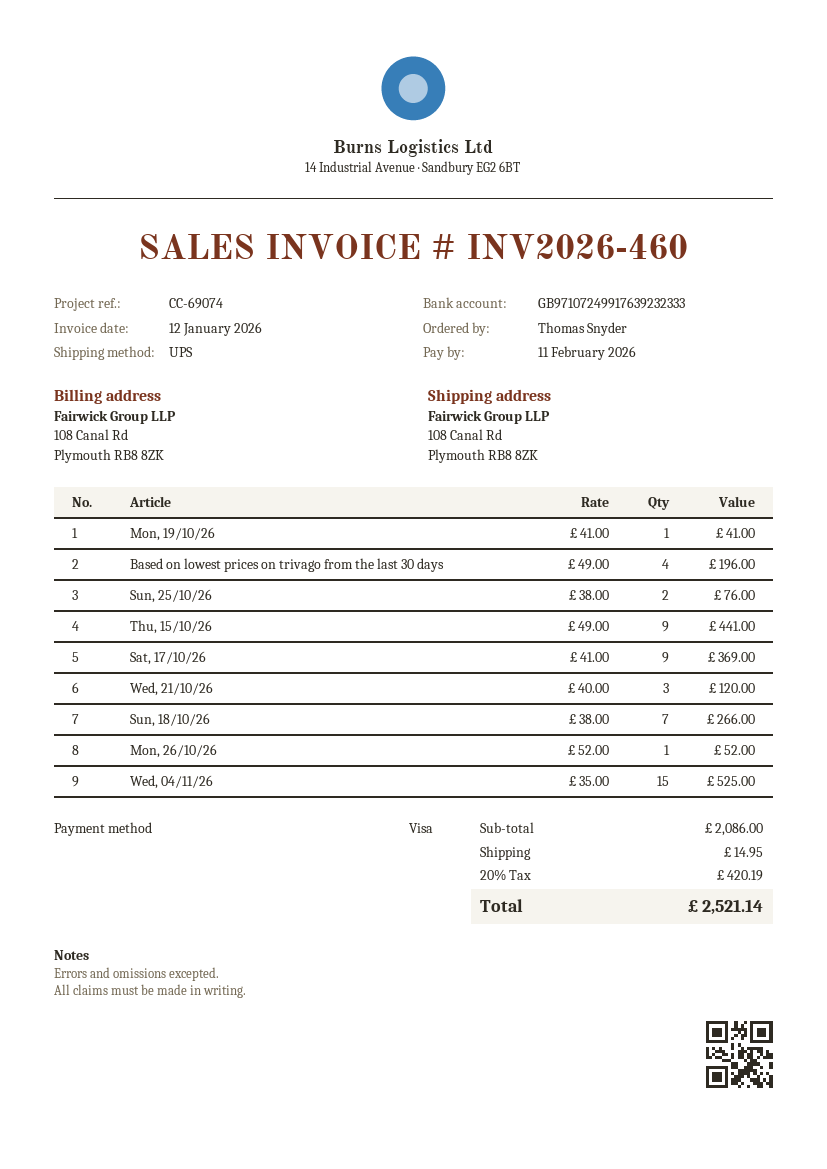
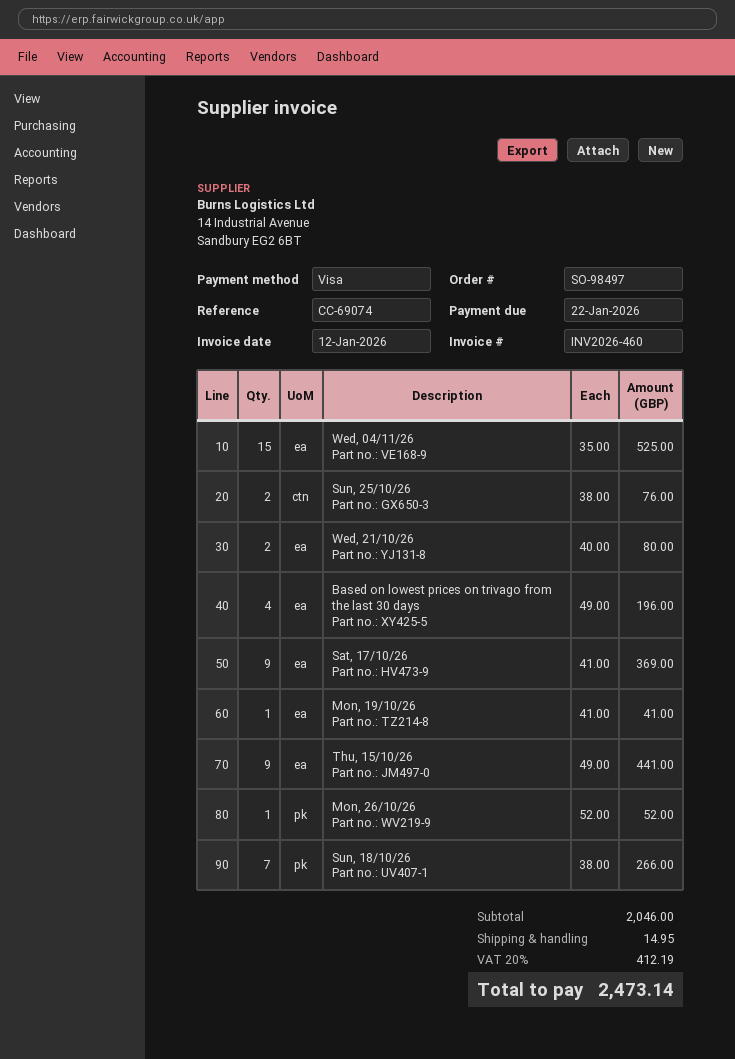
due date: 2026-02-11 -> 2026-01-22
Wed, 21/10/26: 3 x 40.00 = 120.00 -> 2 x 40.00 = 80.00
subtotal: 2086.00 -> 2046.00
tax: 20% = 420.19 -> 20% = 412.19
total: 2521.14 -> 2473.14

